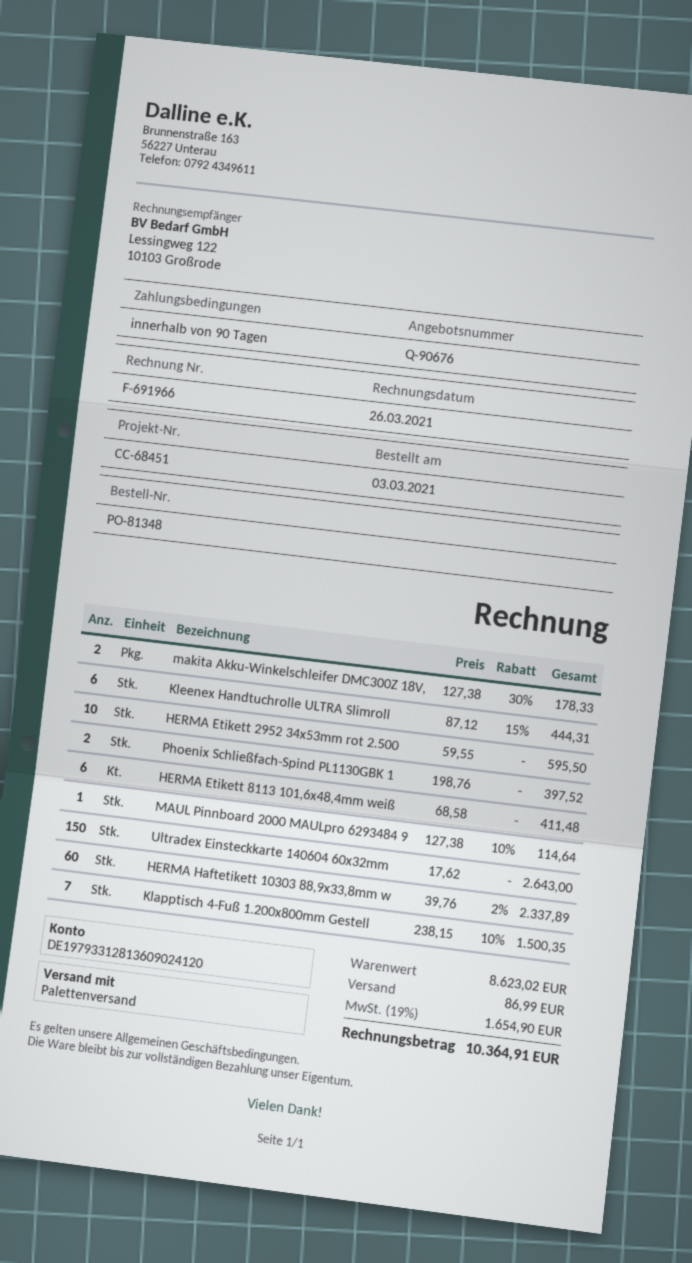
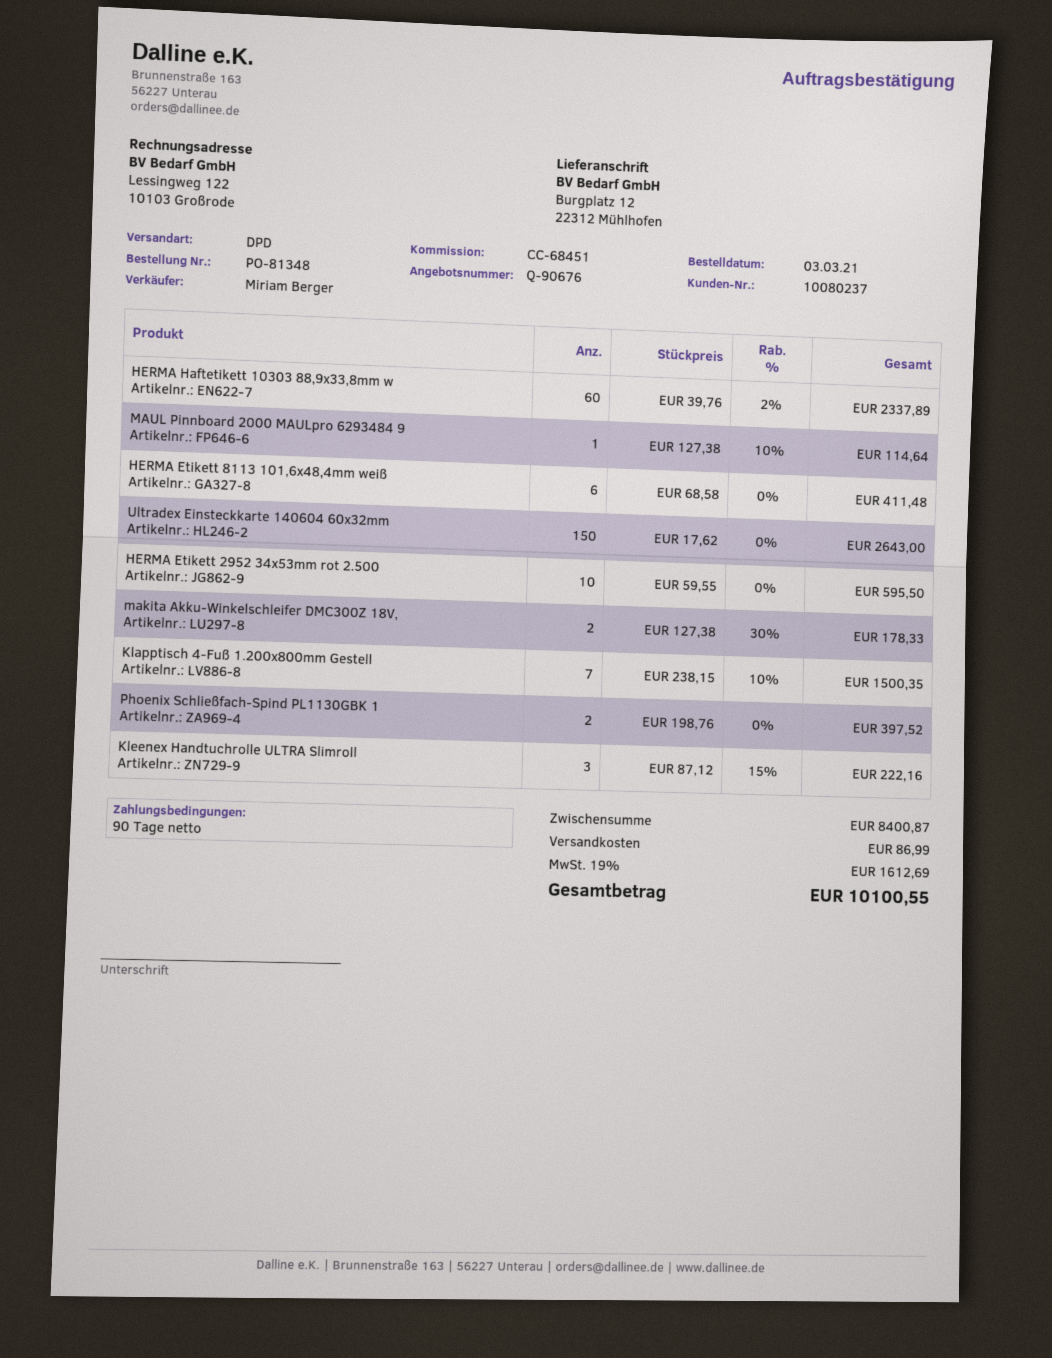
shipping method: pallet freight -> DPD
Kleenex Handtuchrolle ULTRA Slimroll: 6 x 87.12 - 15% = 444.31 -> 3 x 87.12 - 15% = 222.16
subtotal: 8623.02 -> 8400.87
tax: 19% = 1654.90 -> 19% = 1612.69
total: 10364.91 -> 10100.55

